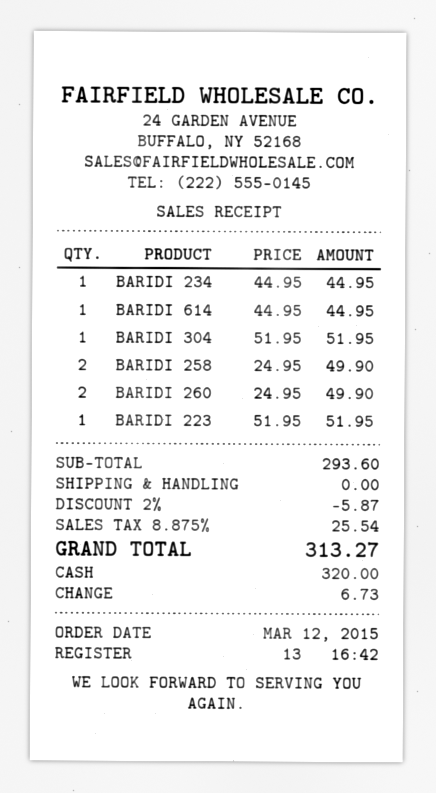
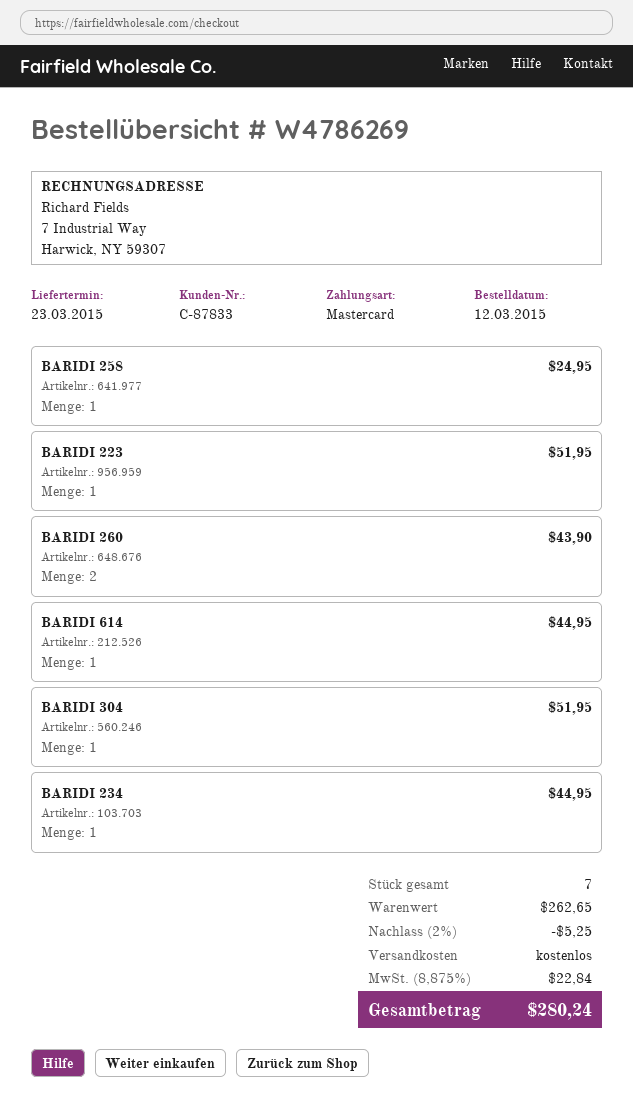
payment method: cash -> Mastercard
BARIDI 258: 2 for 49.90 -> 1 for 24.95
BARIDI 260: 2 for 49.90 -> 2 for 43.90
subtotal: 293.60 -> 262.65
discount: 2% = 5.87 -> 2% = 5.25
tax: 8.875% = 25.54 -> 8.875% = 22.84
total: 313.27 -> 280.24

